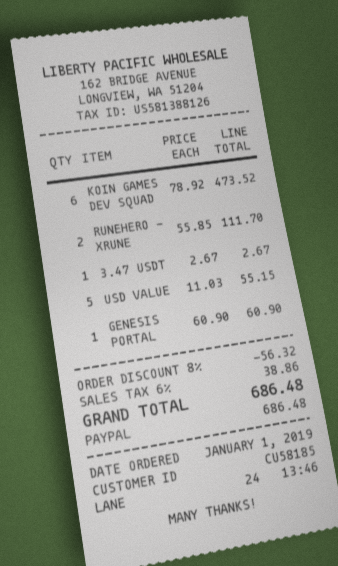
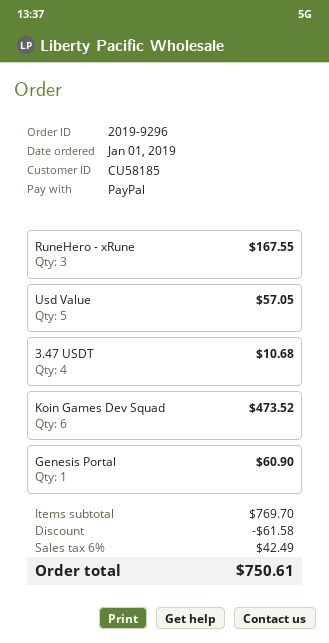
RUNEHERO - XRUNE: 2 for 111.70 -> 3 for 167.55
3.47 USDT: 1 for 2.67 -> 4 for 10.68
USD VALUE: 5 for 55.15 -> 5 for 57.05
discount: 56.32 -> 61.58
tax: 6% = 38.86 -> 6% = 42.49
total: 686.48 -> 750.61

